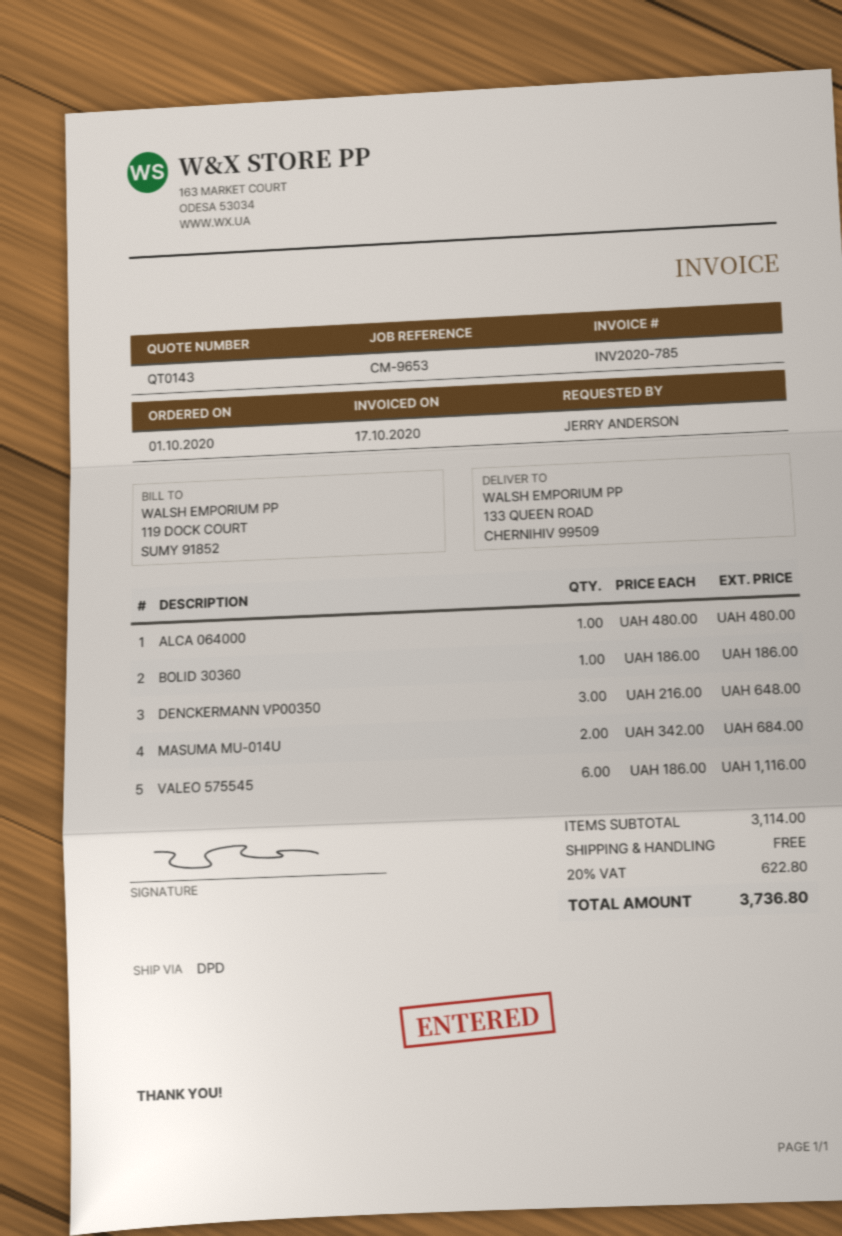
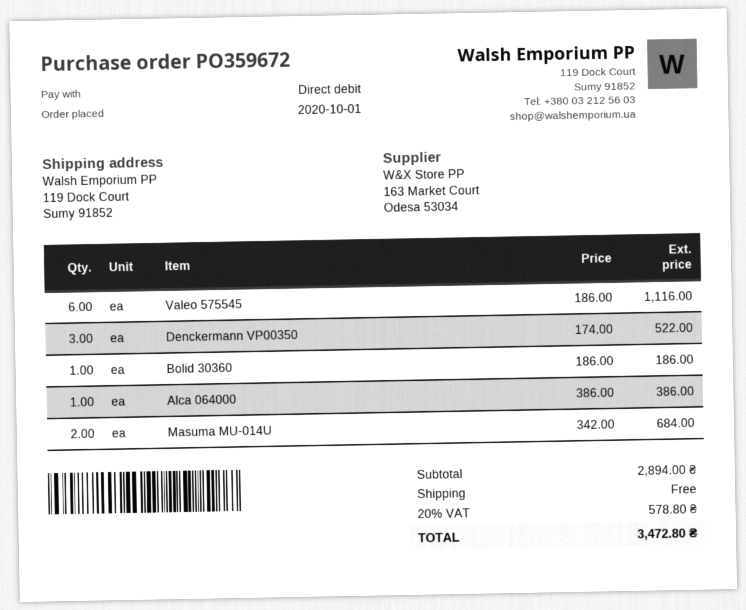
ship to: 133 QUEEN ROAD, CHERNIHIV 99509 -> 119 Dock Court, Sumy 91852
ALCA 064000: 1 x 480.00 = 480.00 -> 1 x 386.00 = 386.00
DENCKERMANN VP00350: 3 x 216.00 = 648.00 -> 3 x 174.00 = 522.00
subtotal: 3114.00 -> 2894.00
tax: 20% = 622.80 -> 20% = 578.80
total: 3736.80 -> 3472.80

